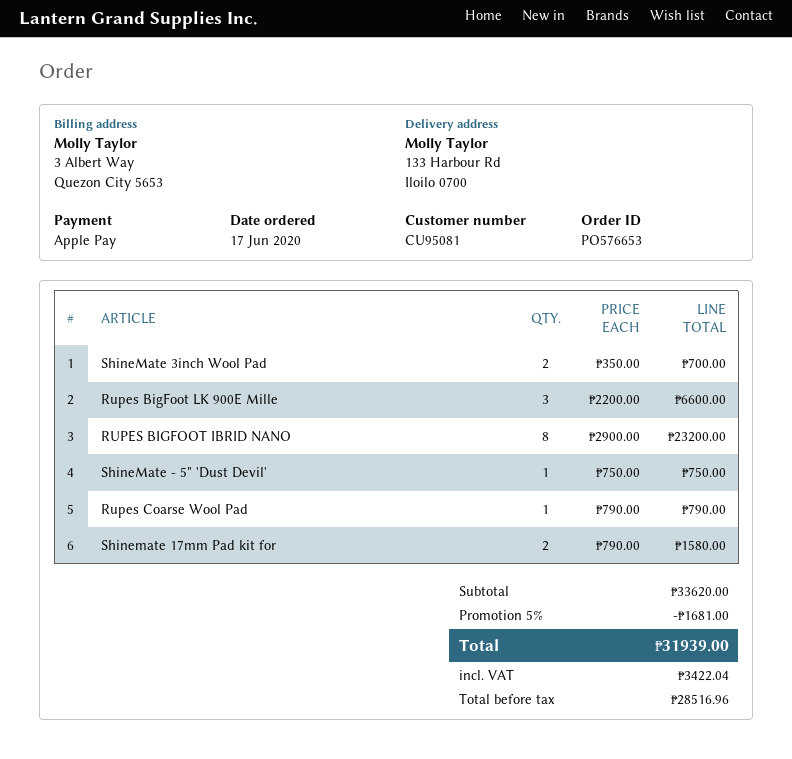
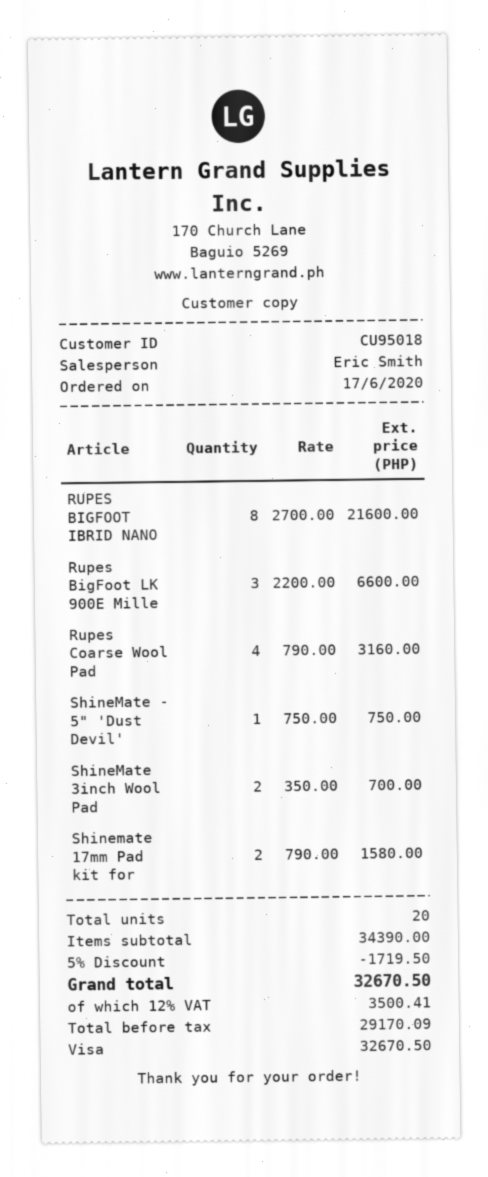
customer number: CU95081 -> CU95018
payment method: Apple Pay -> Visa
RUPES BIGFOOT IBRID NANO: 8 x 2900.00 = 23200.00 -> 8 x 2700.00 = 21600.00
Rupes Coarse Wool Pad: 1 x 790.00 = 790.00 -> 4 x 790.00 = 3160.00
subtotal: 33620.00 -> 34390.00
discount: 5% = 1681.00 -> 5% = 1719.50
net: 28516.96 -> 29170.09
tax: 3422.04 -> 3500.41
total: 31939.00 -> 32670.50

